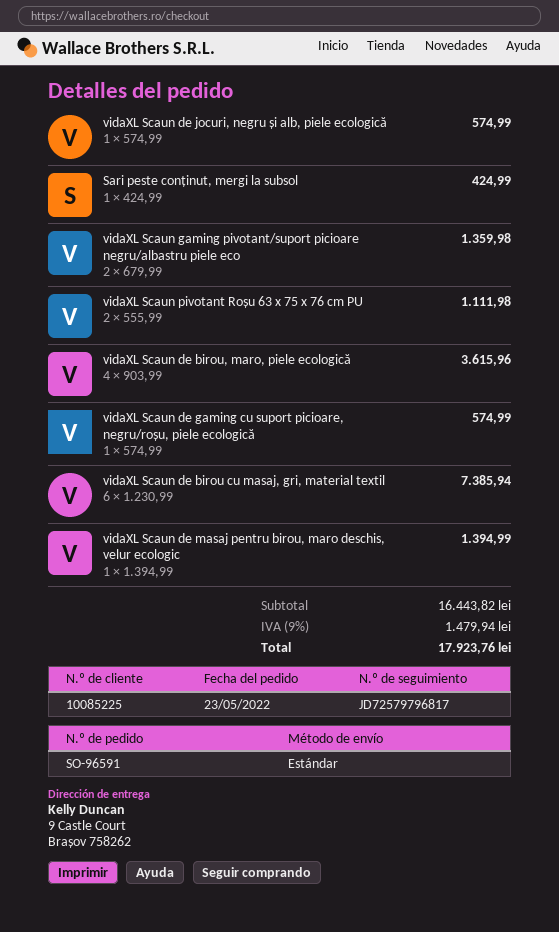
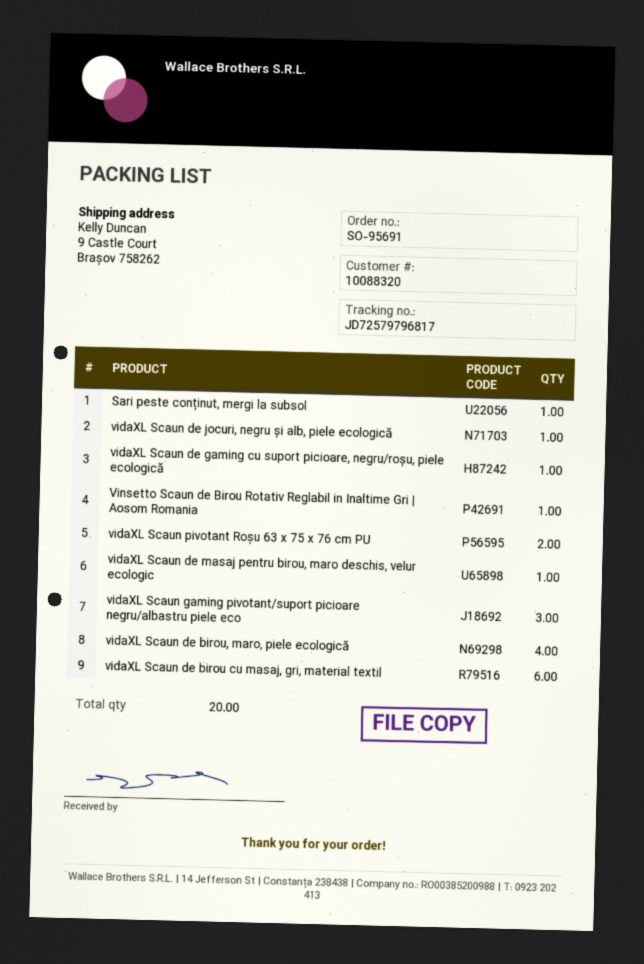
order number: SO-96591 -> SO-95691
customer number: 10085225 -> 10088320
vidaXL Scaun gaming pivotant/suport picioare negru/albastru piele eco: 2 -> 3
Vinsetto Scaun de Birou Rotativ Reglabil in Inaltime Gri | Aosom Romania: none -> 1

